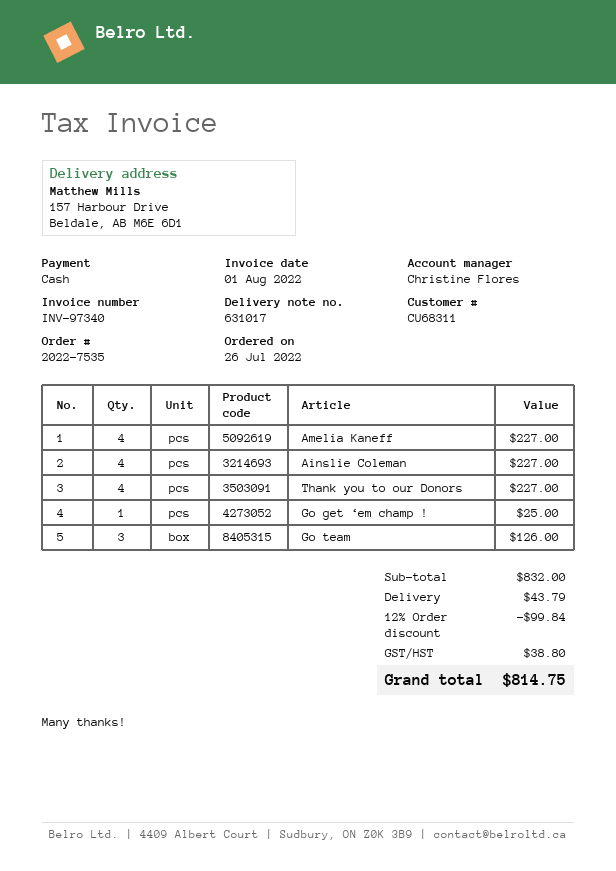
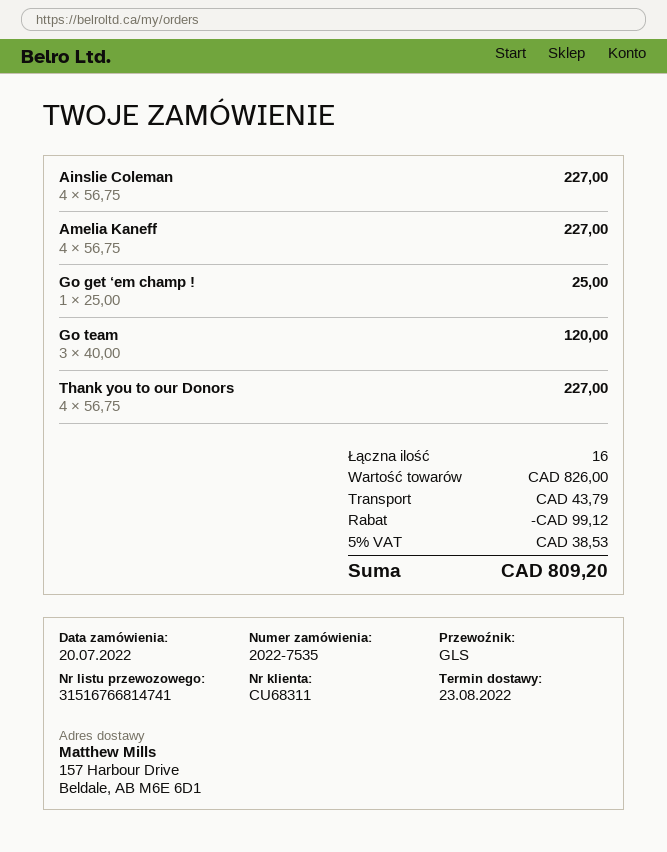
order date: 2022-07-26 -> 2022-07-20
Go team: 3 for 126.00 -> 3 for 120.00
subtotal: 832.00 -> 826.00
discount: 99.84 -> 99.12
tax: 38.80 -> 38.53
total: 814.75 -> 809.20

